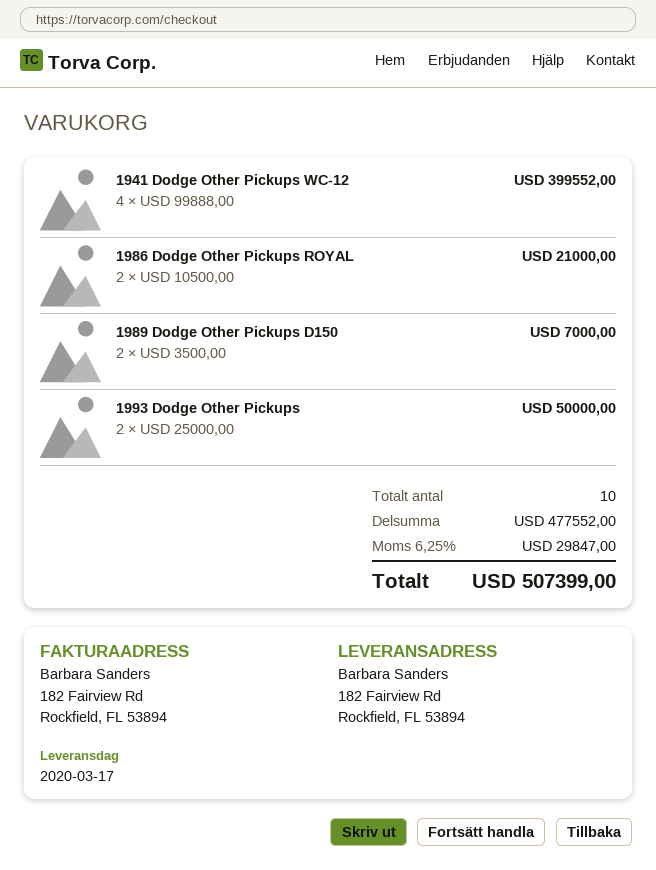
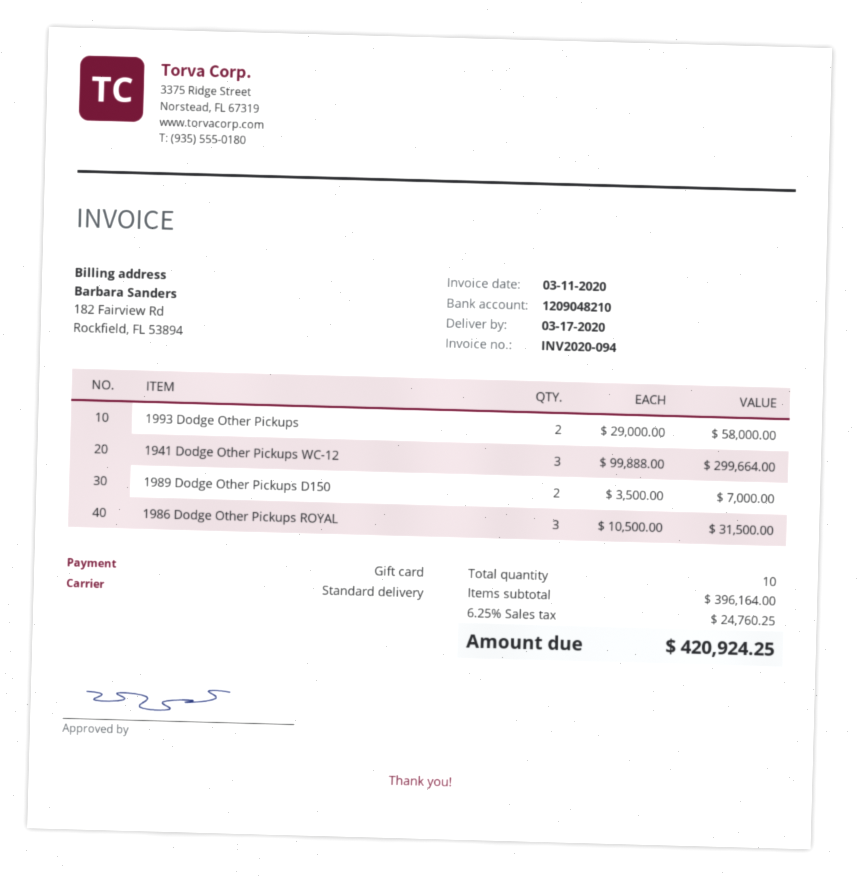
1941 Dodge Other Pickups WC-12: 4 x 99888.00 = 399552.00 -> 3 x 99888.00 = 299664.00
1986 Dodge Other Pickups ROYAL: 2 x 10500.00 = 21000.00 -> 3 x 10500.00 = 31500.00
1993 Dodge Other Pickups: 2 x 25000.00 = 50000.00 -> 2 x 29000.00 = 58000.00
subtotal: 477552.00 -> 396164.00
tax: 6.25% = 29847.00 -> 6.25% = 24760.25
total: 507399.00 -> 420924.25

